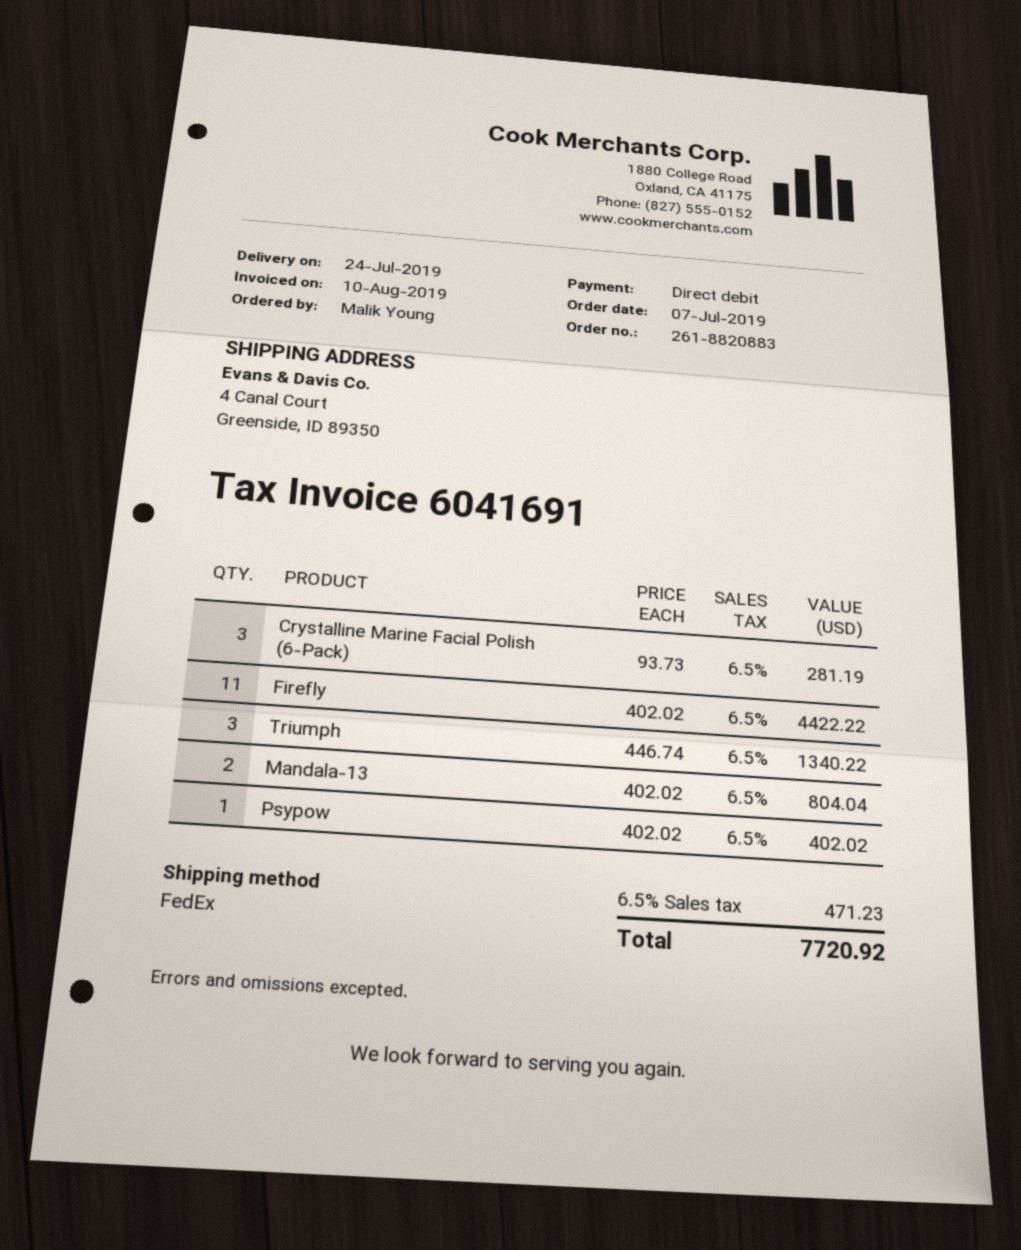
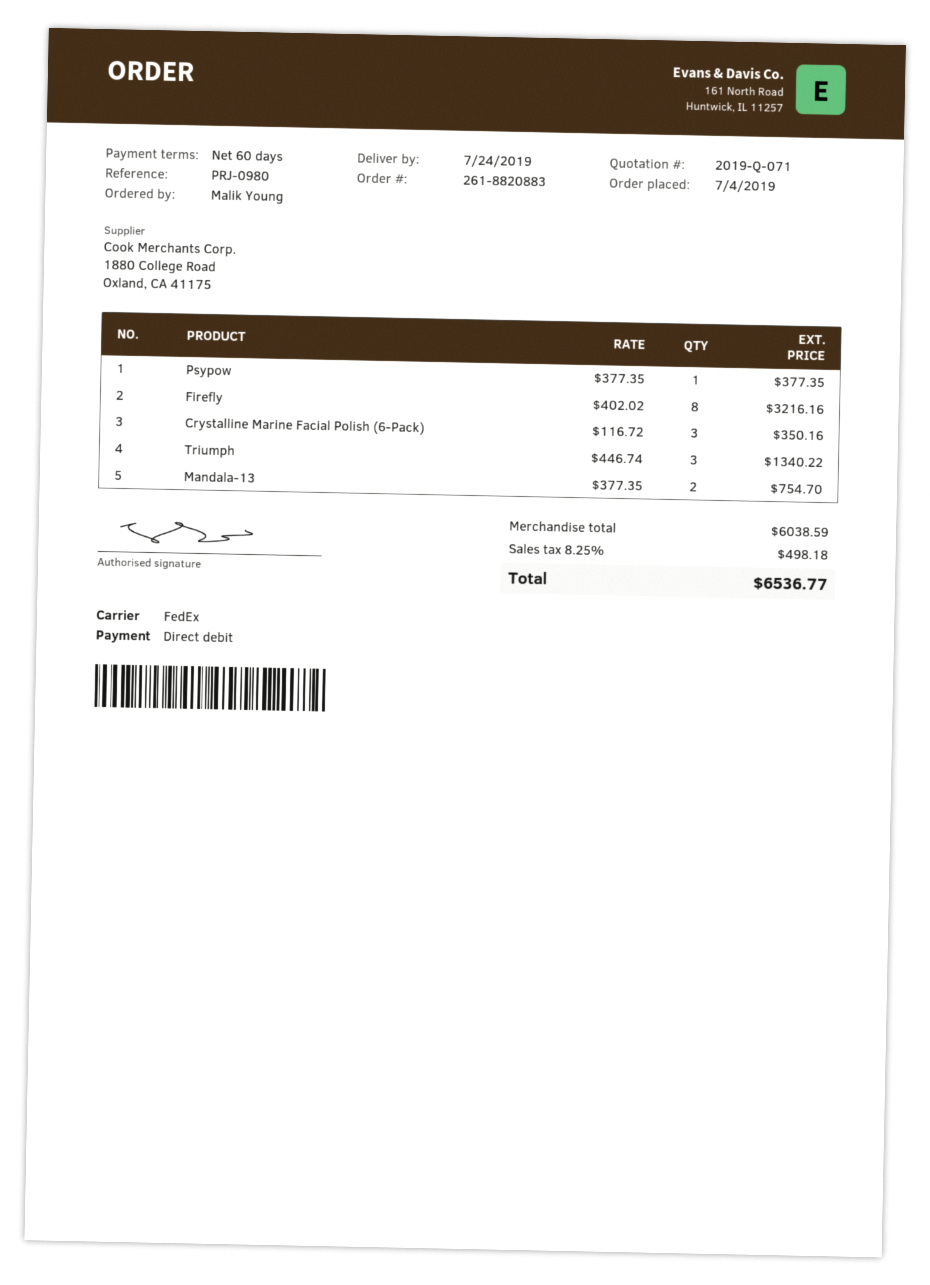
order date: 2019-07-07 -> 2019-07-04
Crystalline Marine Facial Polish (6-Pack): 3 x 93.73 = 281.19 -> 3 x 116.72 = 350.16
Firefly: 11 x 402.02 = 4422.22 -> 8 x 402.02 = 3216.16
Mandala-13: 2 x 402.02 = 804.04 -> 2 x 377.35 = 754.70
Psypow: 1 x 402.02 = 402.02 -> 1 x 377.35 = 377.35
tax: 6.5% = 471.23 -> 8.25% = 498.18
total: 7720.92 -> 6536.77

